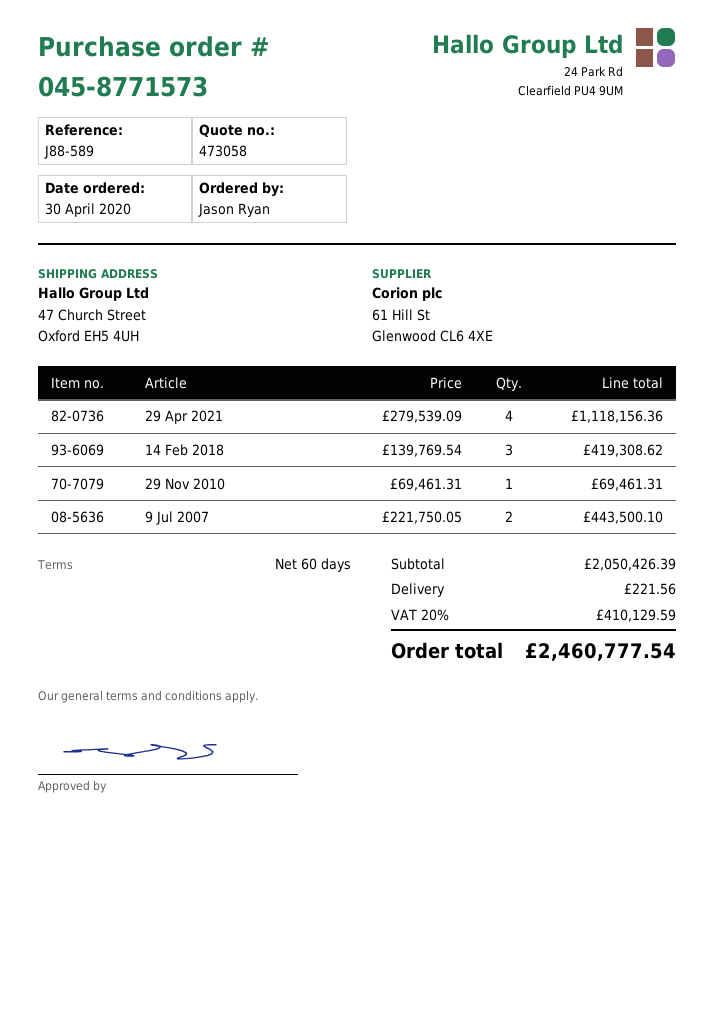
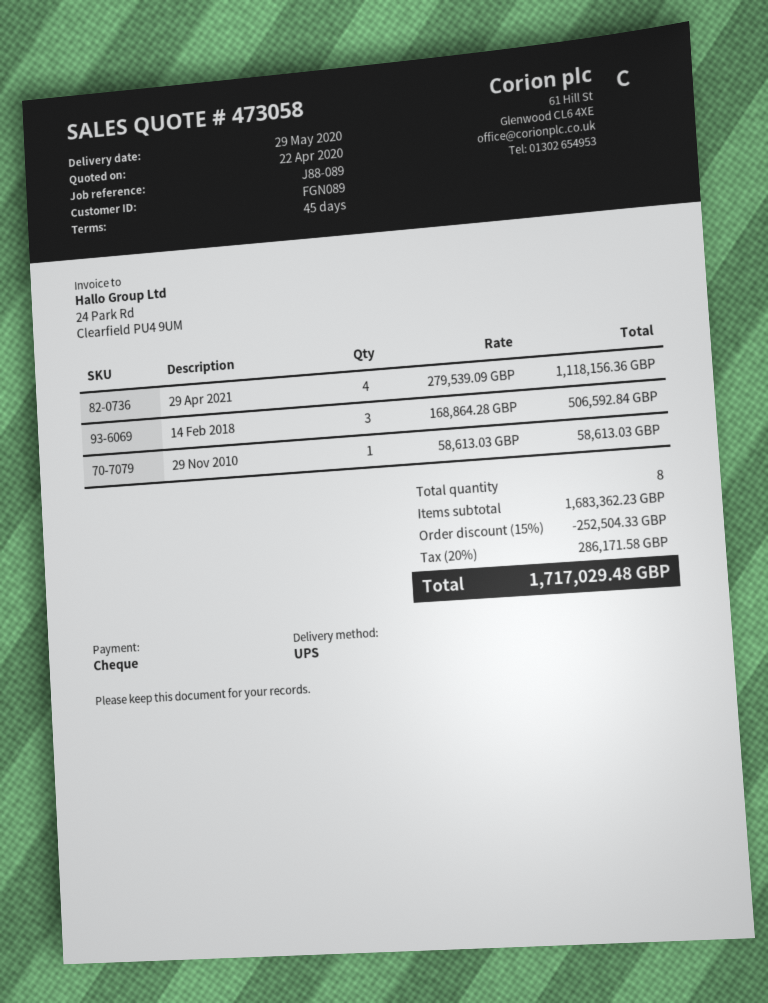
payment terms: 60 days -> 45 days
reference: J88-589 -> J88-089
14 Feb 2018: 3 x 139769.54 = 419308.62 -> 3 x 168864.28 = 506592.84
29 Nov 2010: 1 x 69461.31 = 69461.31 -> 1 x 58613.03 = 58613.03
9 Jul 2007: 2 x 221750.05 = 443500.10 -> none
subtotal: 2050426.39 -> 1683362.23
discount: none -> 15% = 252504.33
shipping: 221.56 -> none
tax: 20% = 410129.59 -> 20% = 286171.58
total: 2460777.54 -> 1717029.48

